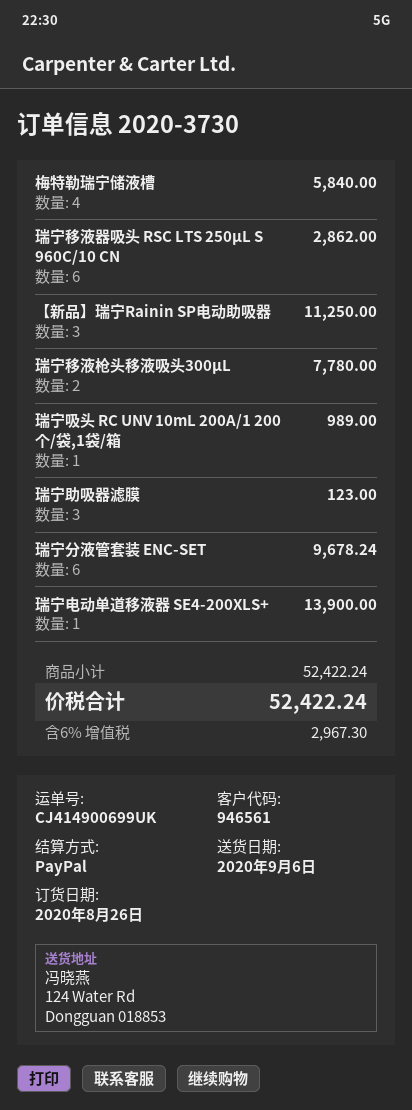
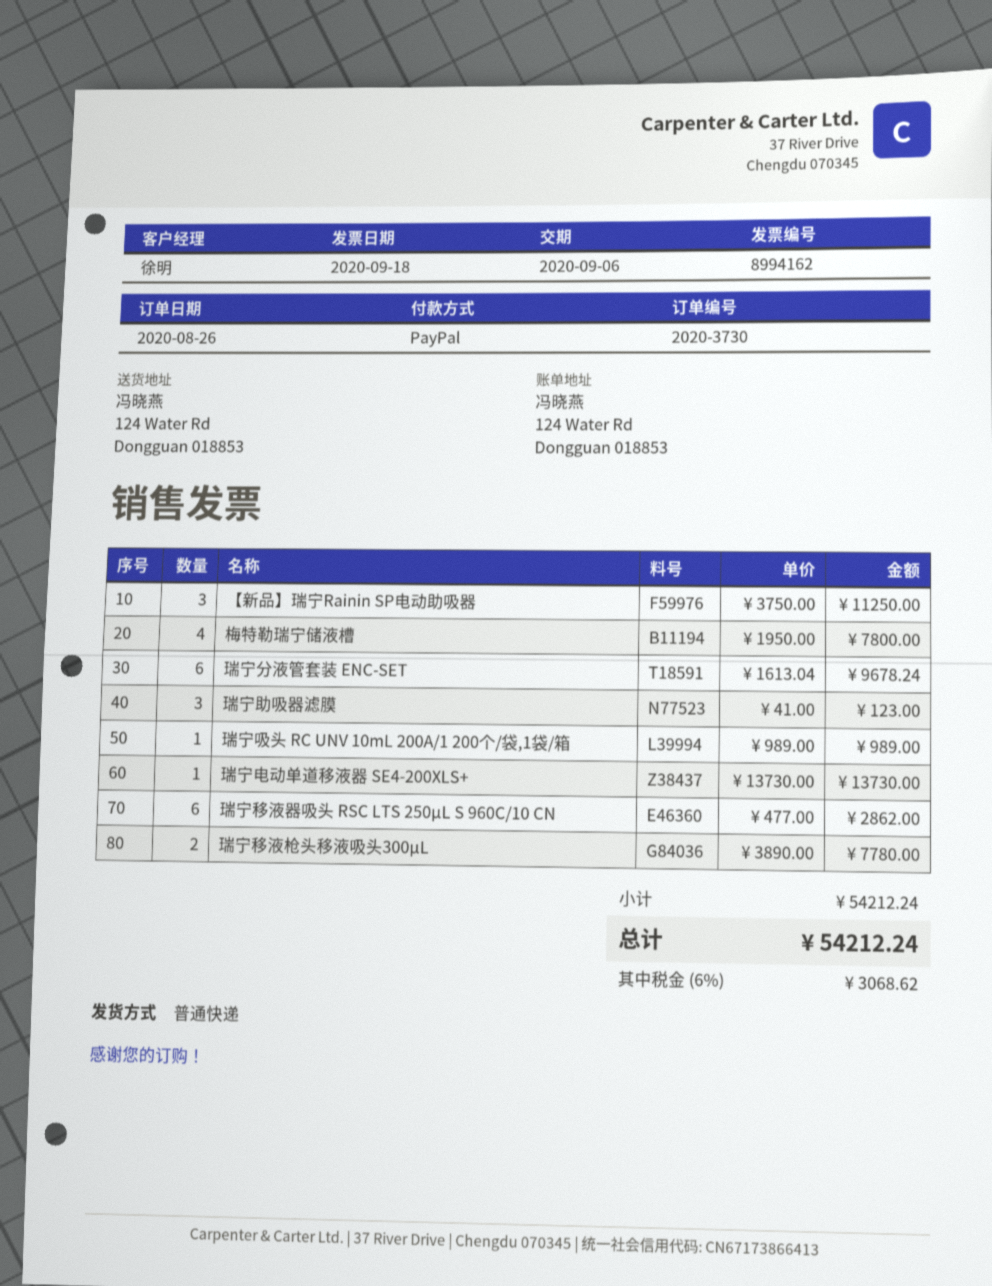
梅特勒瑞宁储液槽: 4 for 5840.00 -> 4 for 7800.00
瑞宁电动单道移液器 SE4-200XLS+: 1 for 13900.00 -> 1 for 13730.00
subtotal: 52422.24 -> 54212.24
tax: 6% = 2967.30 -> 6% = 3068.62
total: 52422.24 -> 54212.24

